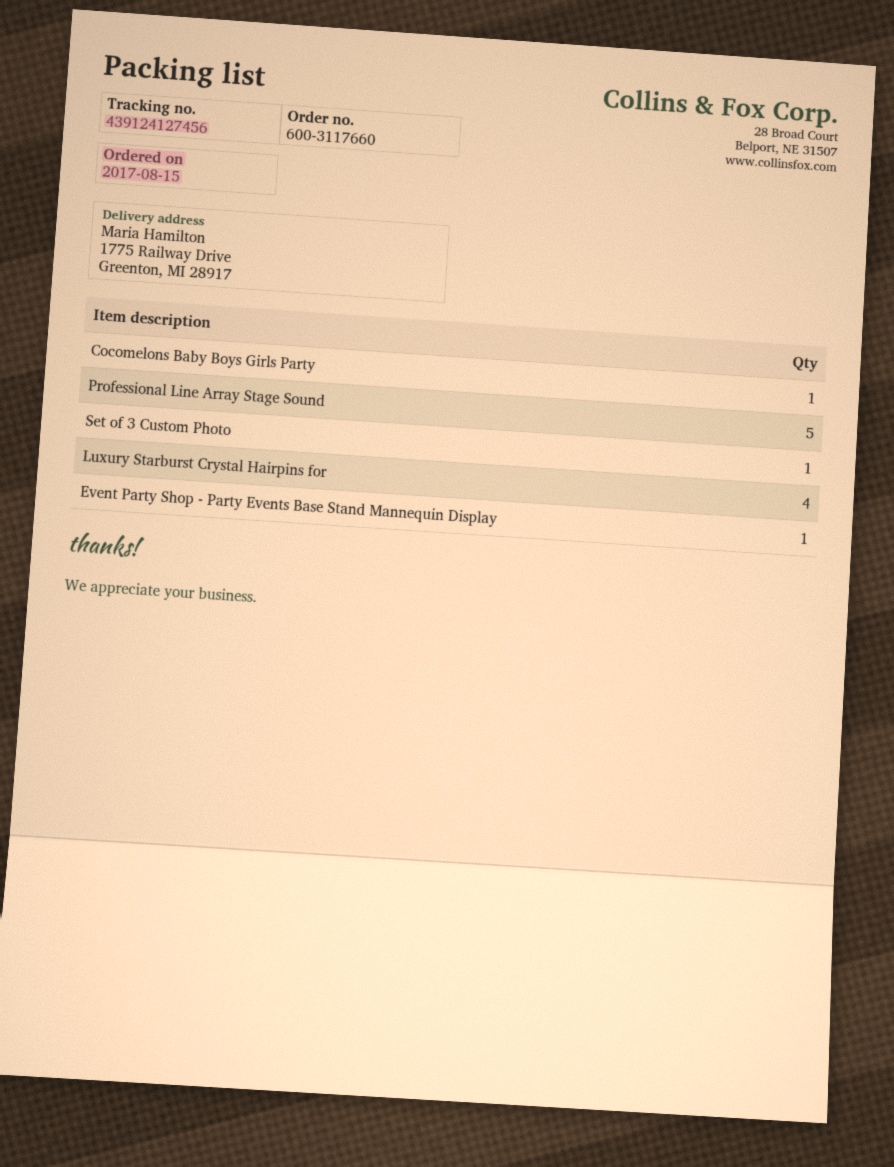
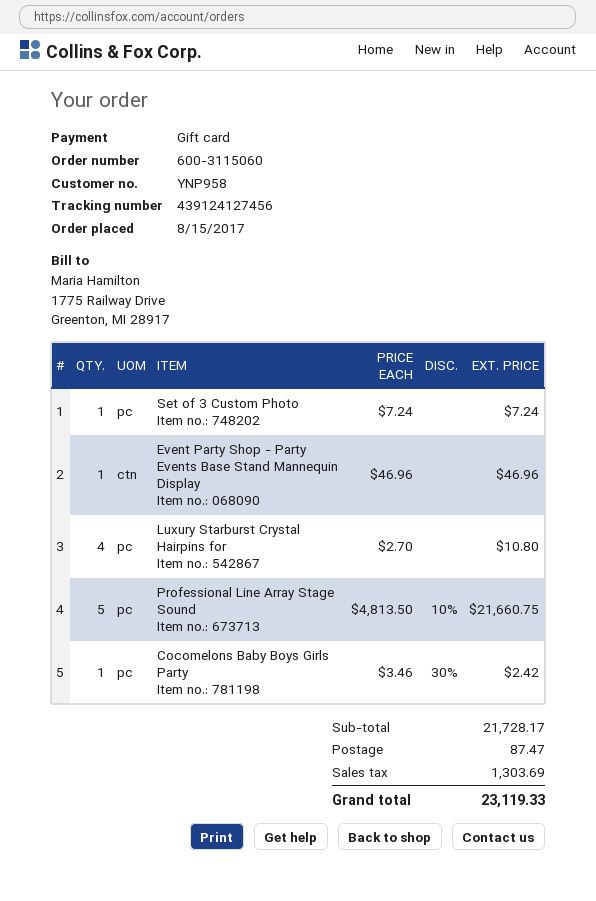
order number: 600-3117660 -> 600-3115060

